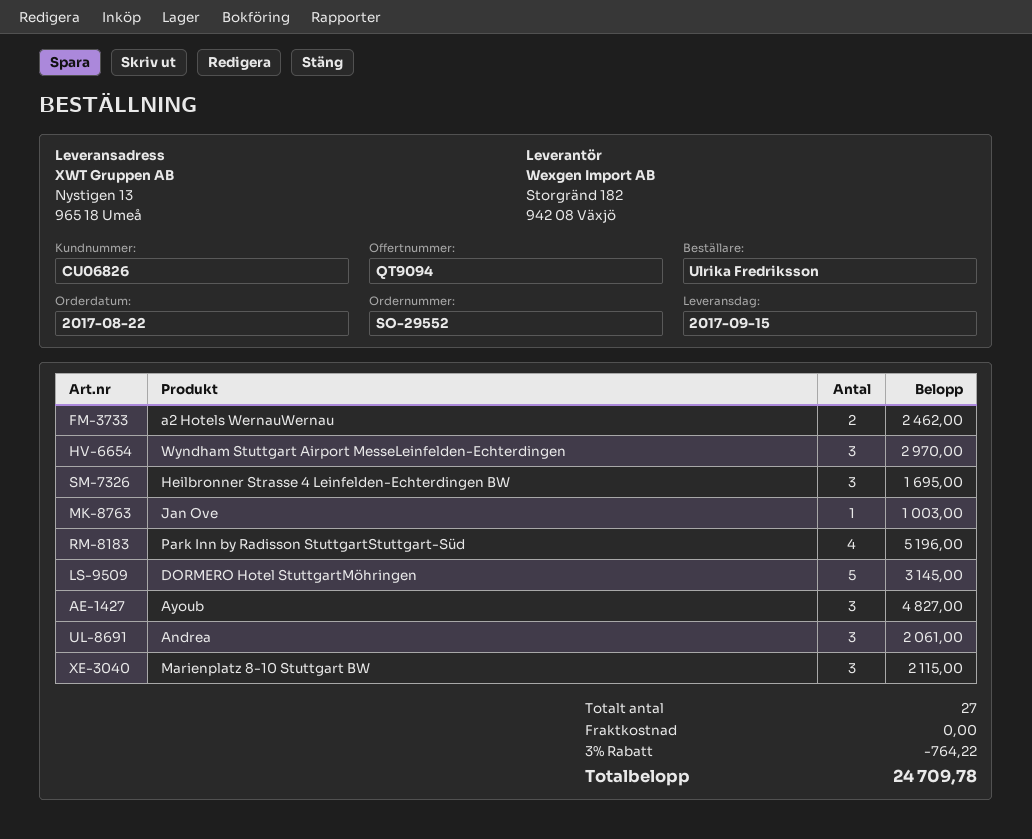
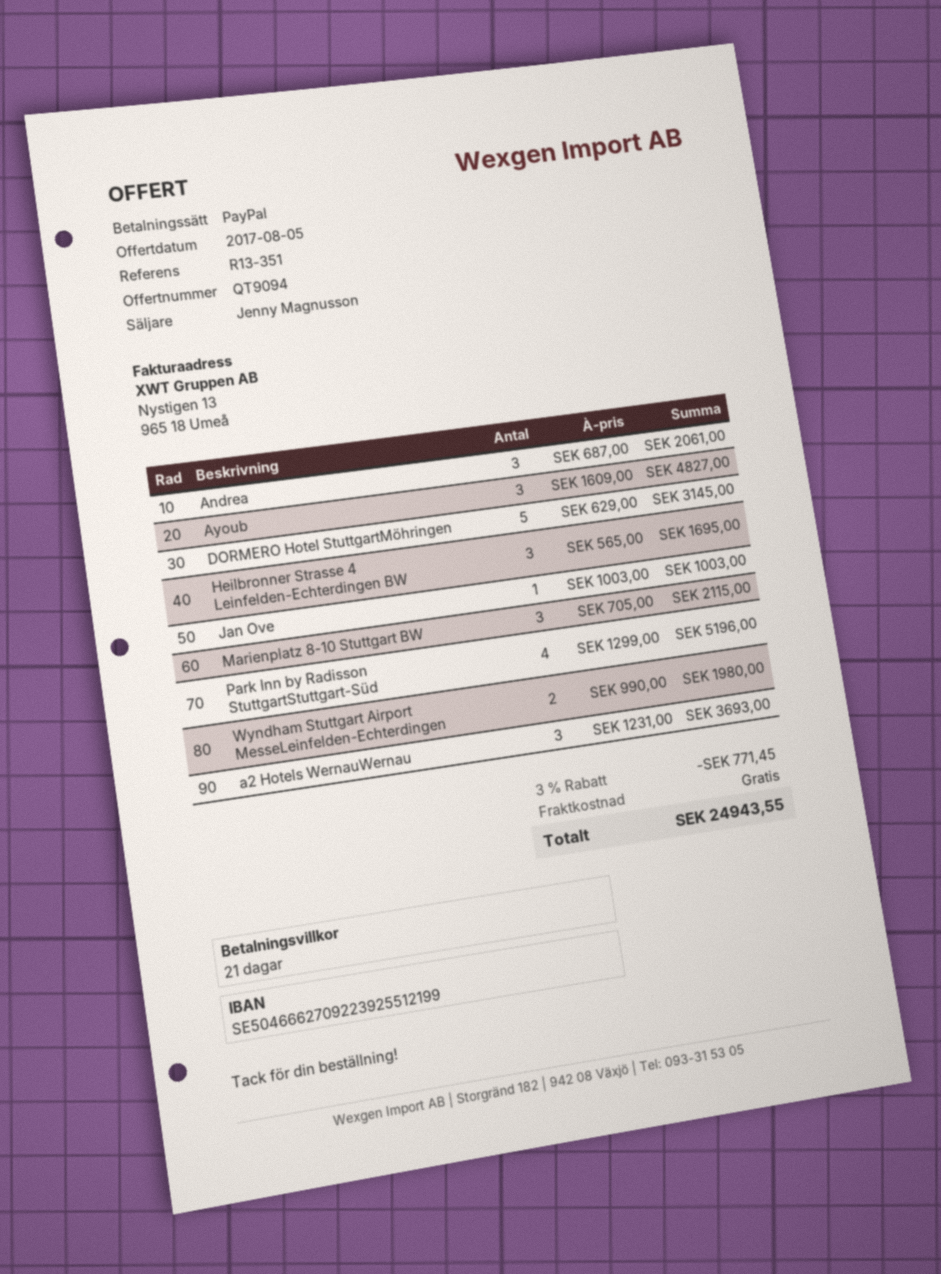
a2 Hotels WernauWernau: 2 for 2462.00 -> 3 for 3693.00
Wyndham Stuttgart Airport MesseLeinfelden-Echterdingen: 3 for 2970.00 -> 2 for 1980.00
discount: 3% = 764.22 -> 3% = 771.45
total: 24709.78 -> 24943.55

